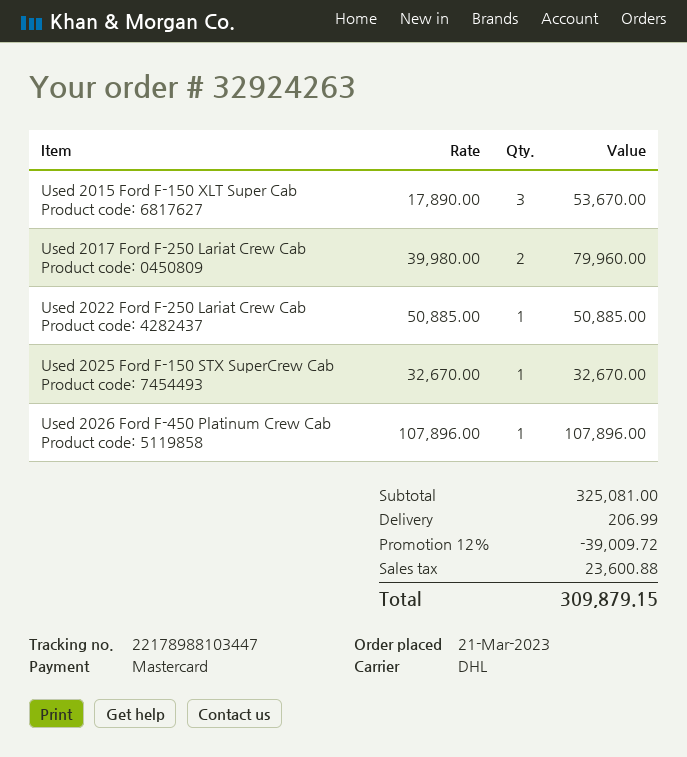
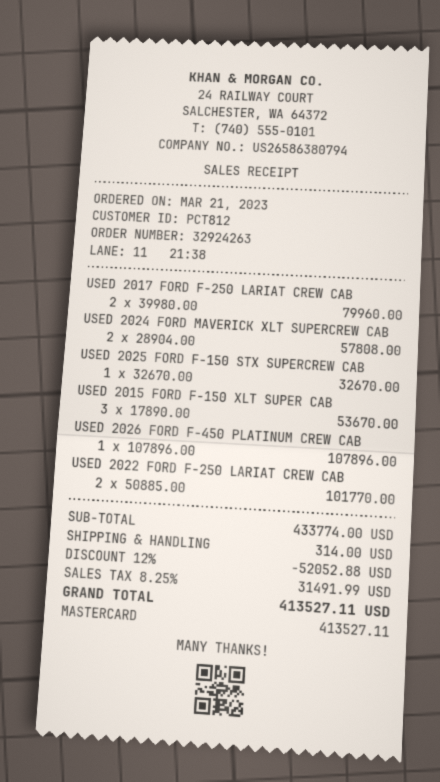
Used 2022 Ford F-250 Lariat Crew Cab: 1 x 50885.00 = 50885.00 -> 2 x 50885.00 = 101770.00
USED 2024 FORD MAVERICK XLT SUPERCREW CAB: none -> 2 x 28904.00 = 57808.00
subtotal: 325081.00 -> 433774.00
discount: 12% = 39009.72 -> 12% = 52052.88
shipping: 206.99 -> 314.00
tax: 23600.88 -> 31491.99
total: 309879.15 -> 413527.11

